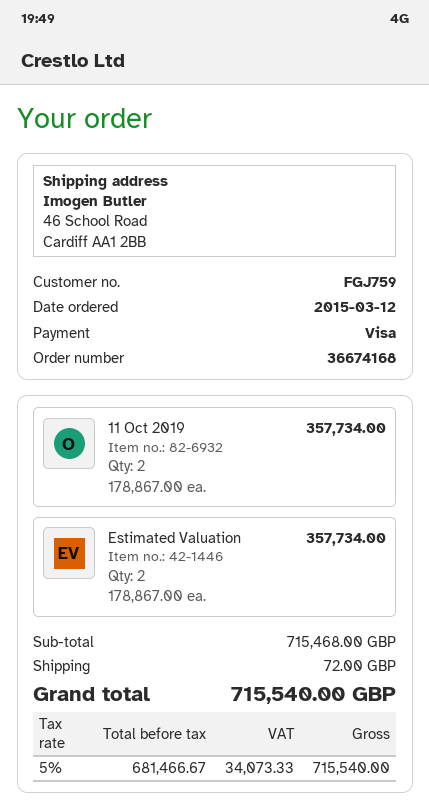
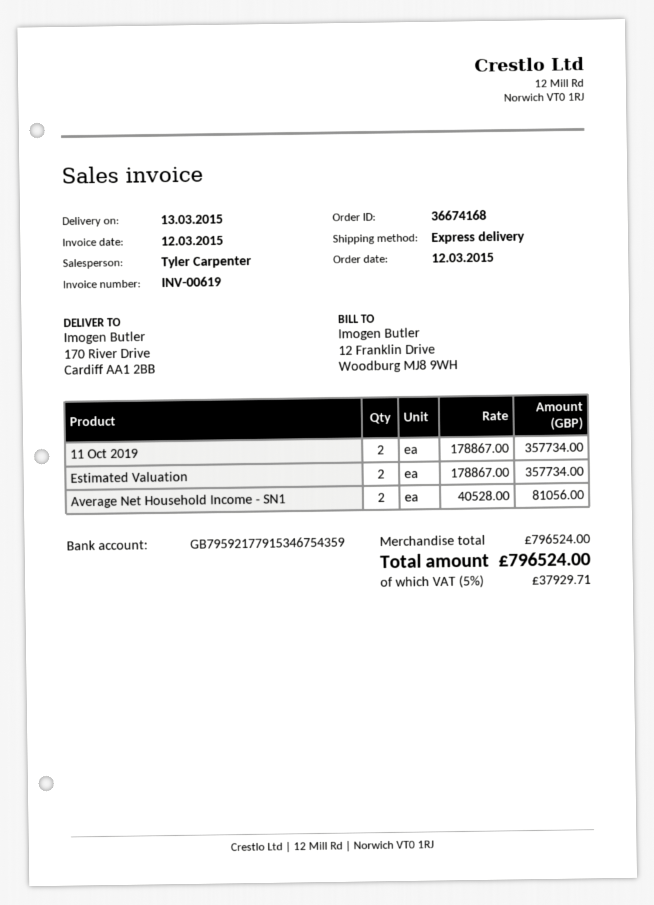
ship to: 46 School Road, Cardiff AA1 2BB -> 170 River Drive, Cardiff AA1 2BB
Average Net Household Income - SN1: none -> 2 x 40528.00 = 81056.00
subtotal: 715468.00 -> 796524.00
shipping: 72.00 -> none
tax: 5% = 34073.33 -> 5% = 37929.71
total: 715540.00 -> 796524.00

